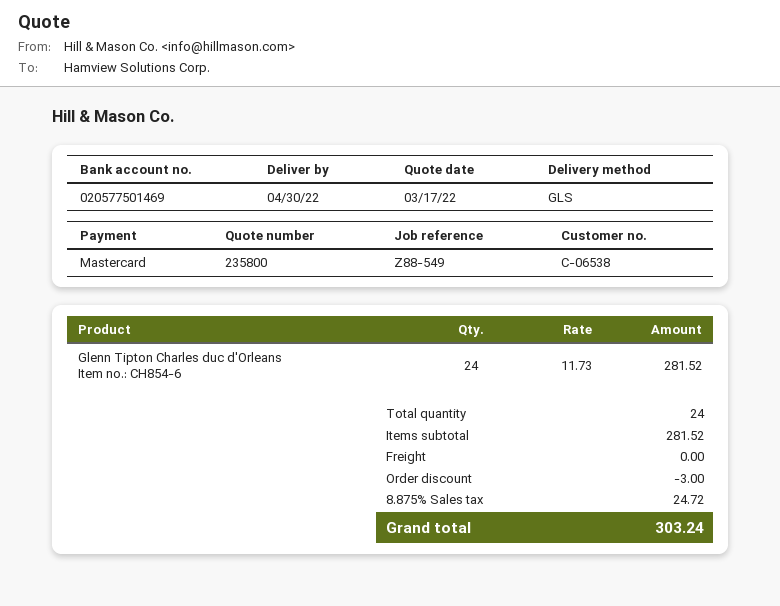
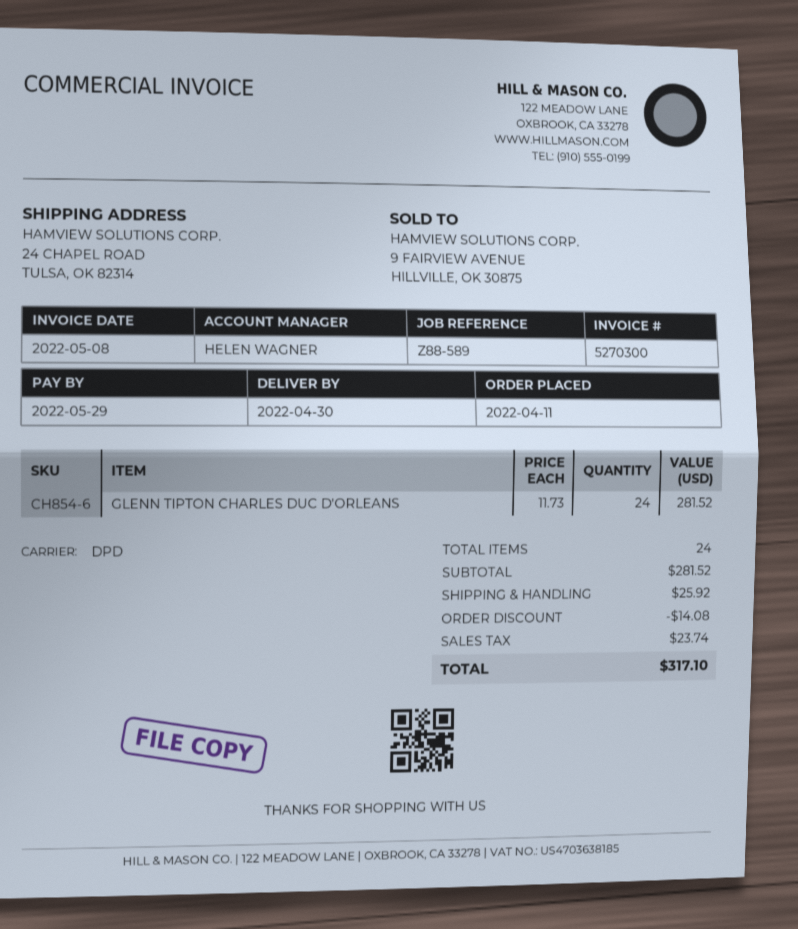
reference: Z88-549 -> Z88-589
shipping method: GLS -> DPD
discount: 3.00 -> 14.08
shipping: 0.00 -> 25.92
tax: 24.72 -> 23.74
total: 303.24 -> 317.10

